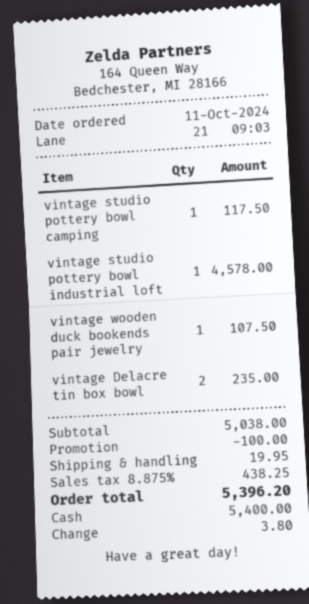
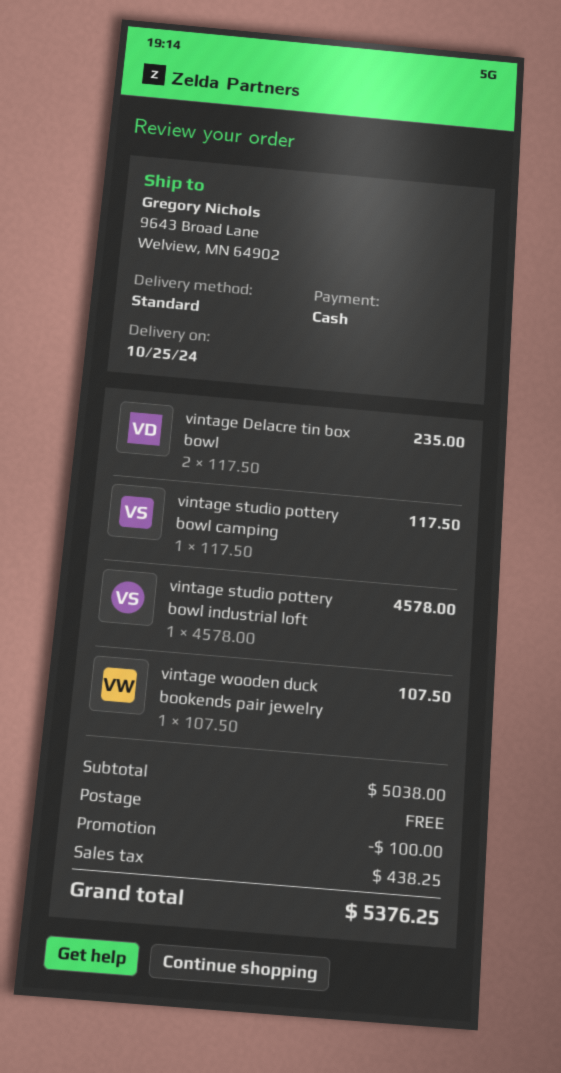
shipping: 19.95 -> 0.00
total: 5396.20 -> 5376.25

